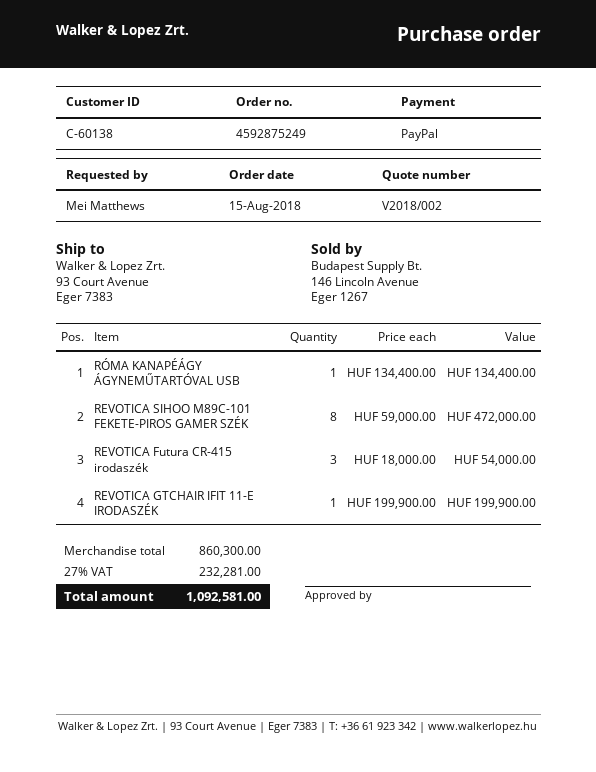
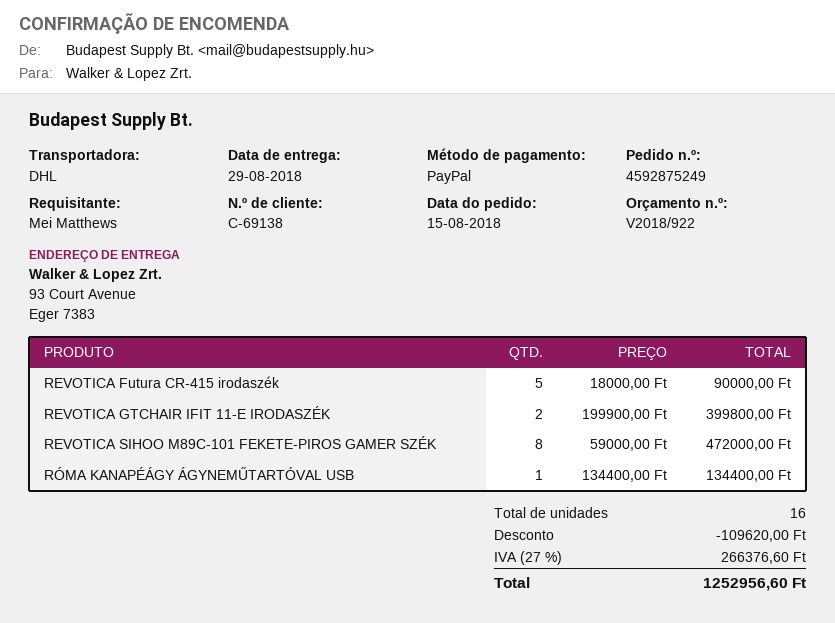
quote number: V2018/002 -> V2018/922
customer number: C-60138 -> C-69138
REVOTICA Futura CR-415 irodaszék: 3 x 18000.00 = 54000.00 -> 5 x 18000.00 = 90000.00
REVOTICA GTCHAIR IFIT 11-E IRODASZÉK: 1 x 199900.00 = 199900.00 -> 2 x 199900.00 = 399800.00
discount: none -> 109620.00
tax: 27% = 232281.00 -> 27% = 266376.60
total: 1092581.00 -> 1252956.60

